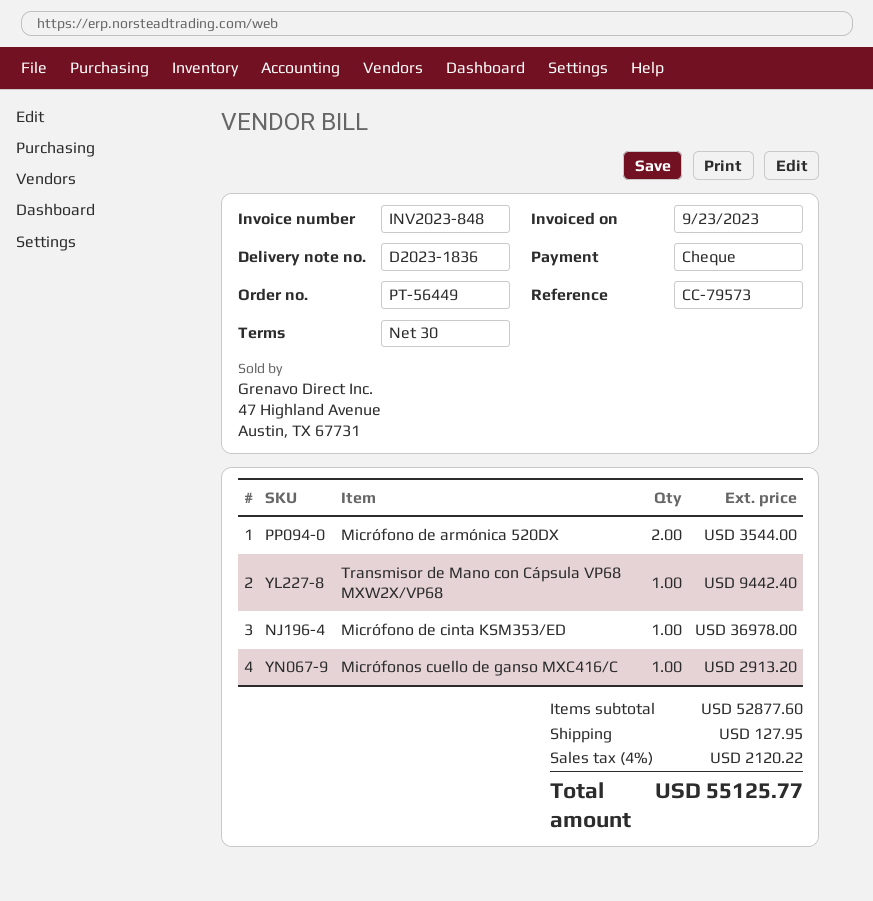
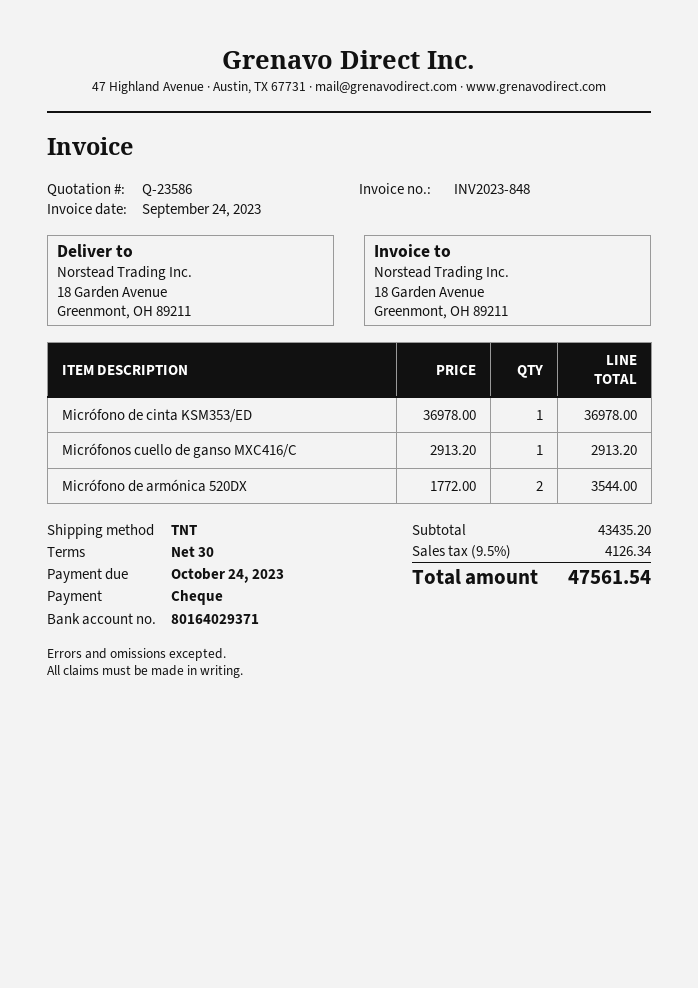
invoice date: 2023-09-23 -> 2023-09-24
Transmisor de Mano con Cápsula VP68 MXW2X/VP68: 1 for 9442.40 -> none
subtotal: 52877.60 -> 43435.20
shipping: 127.95 -> none
tax: 4% = 2120.22 -> 9.5% = 4126.34
total: 55125.77 -> 47561.54

